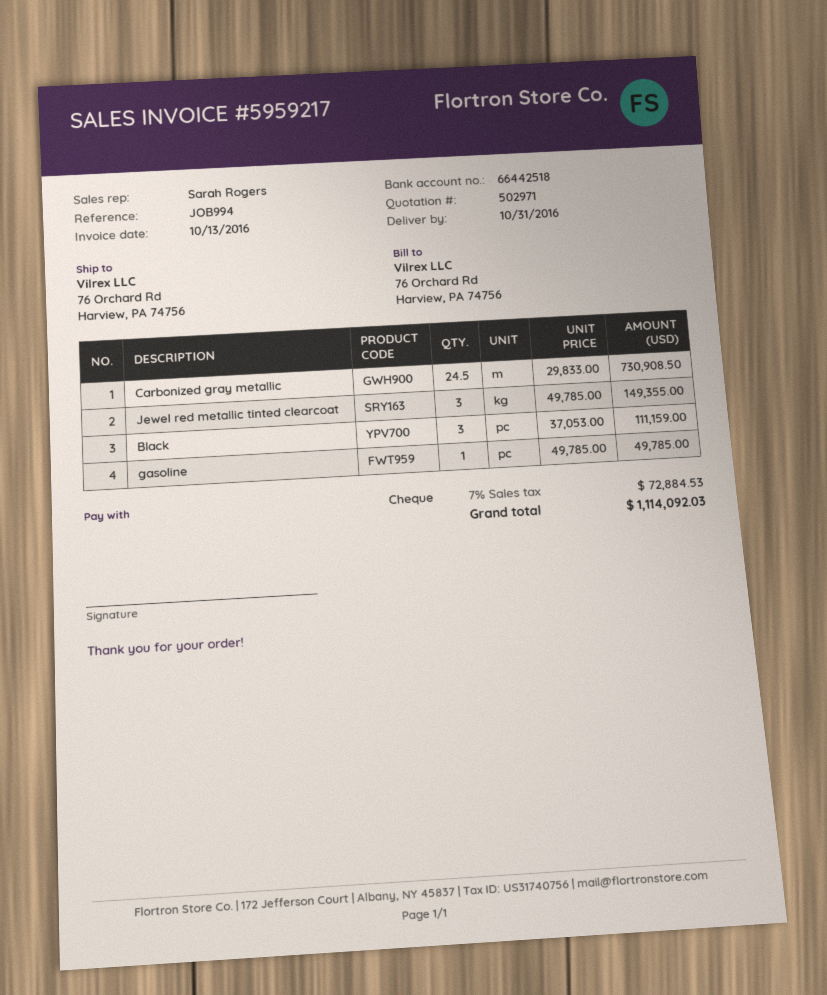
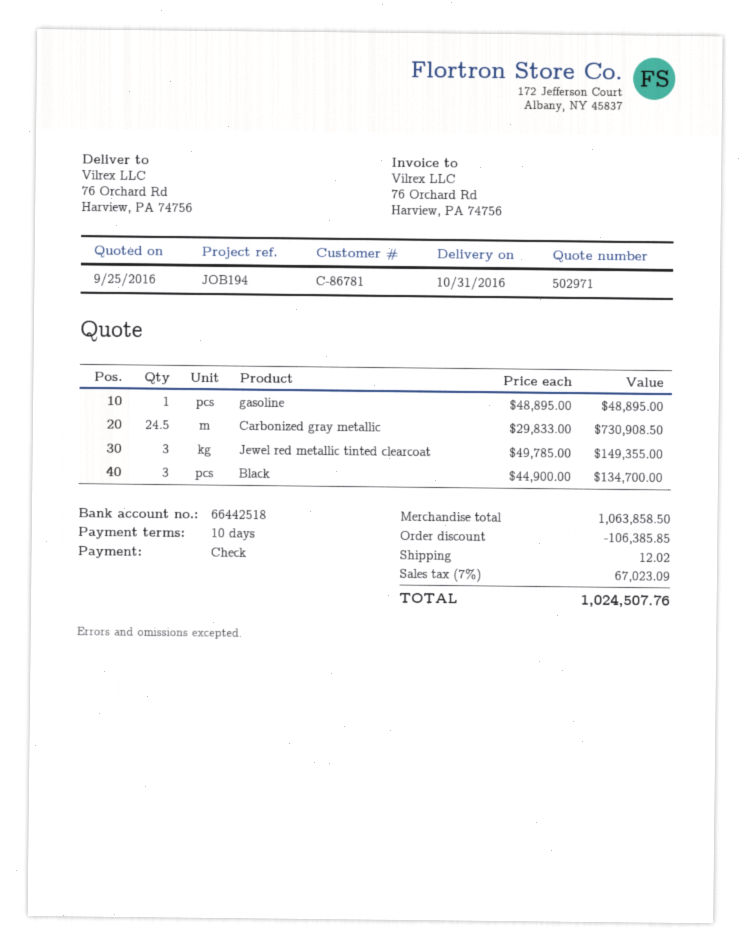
reference: JOB994 -> JOB194
Black: 3 x 37053.00 = 111159.00 -> 3 x 44900.00 = 134700.00
gasoline: 1 x 49785.00 = 49785.00 -> 1 x 48895.00 = 48895.00
discount: none -> 106385.85
shipping: none -> 12.02
tax: 7% = 72884.53 -> 7% = 67023.09
total: 1114092.03 -> 1024507.76

